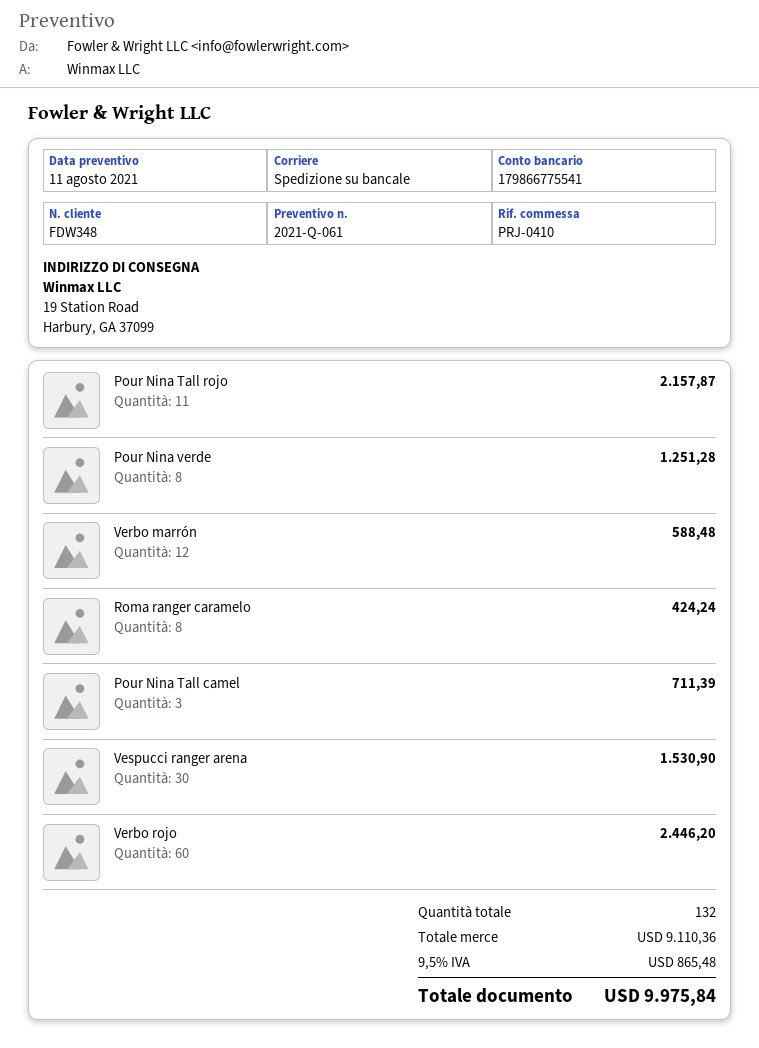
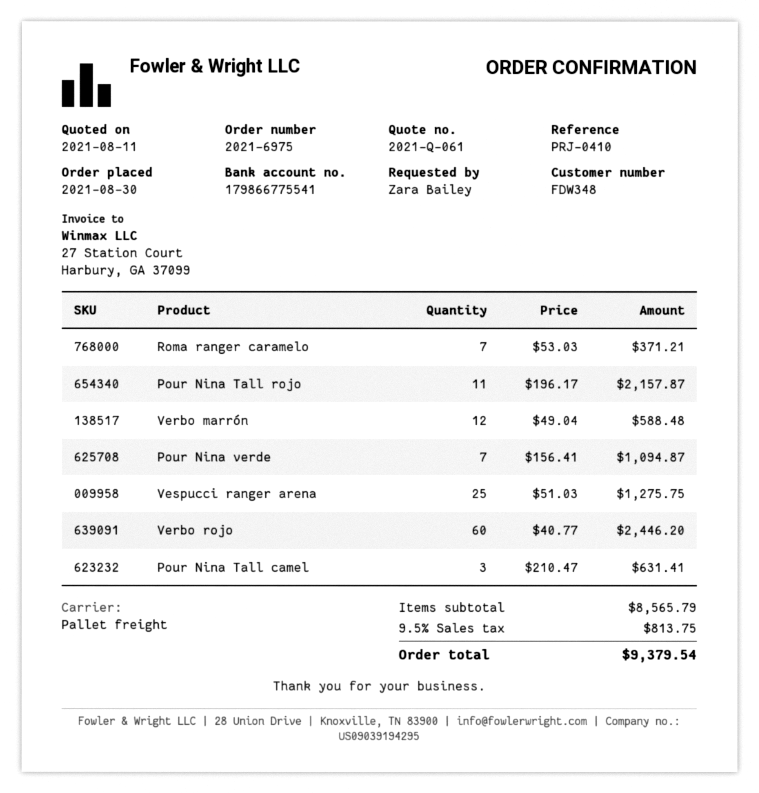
Pour Nina verde: 8 for 1251.28 -> 7 for 1094.87
Roma ranger caramelo: 8 for 424.24 -> 7 for 371.21
Pour Nina Tall camel: 3 for 711.39 -> 3 for 631.41
Vespucci ranger arena: 30 for 1530.90 -> 25 for 1275.75
subtotal: 9110.36 -> 8565.79
tax: 9.5% = 865.48 -> 9.5% = 813.75
total: 9975.84 -> 9379.54

